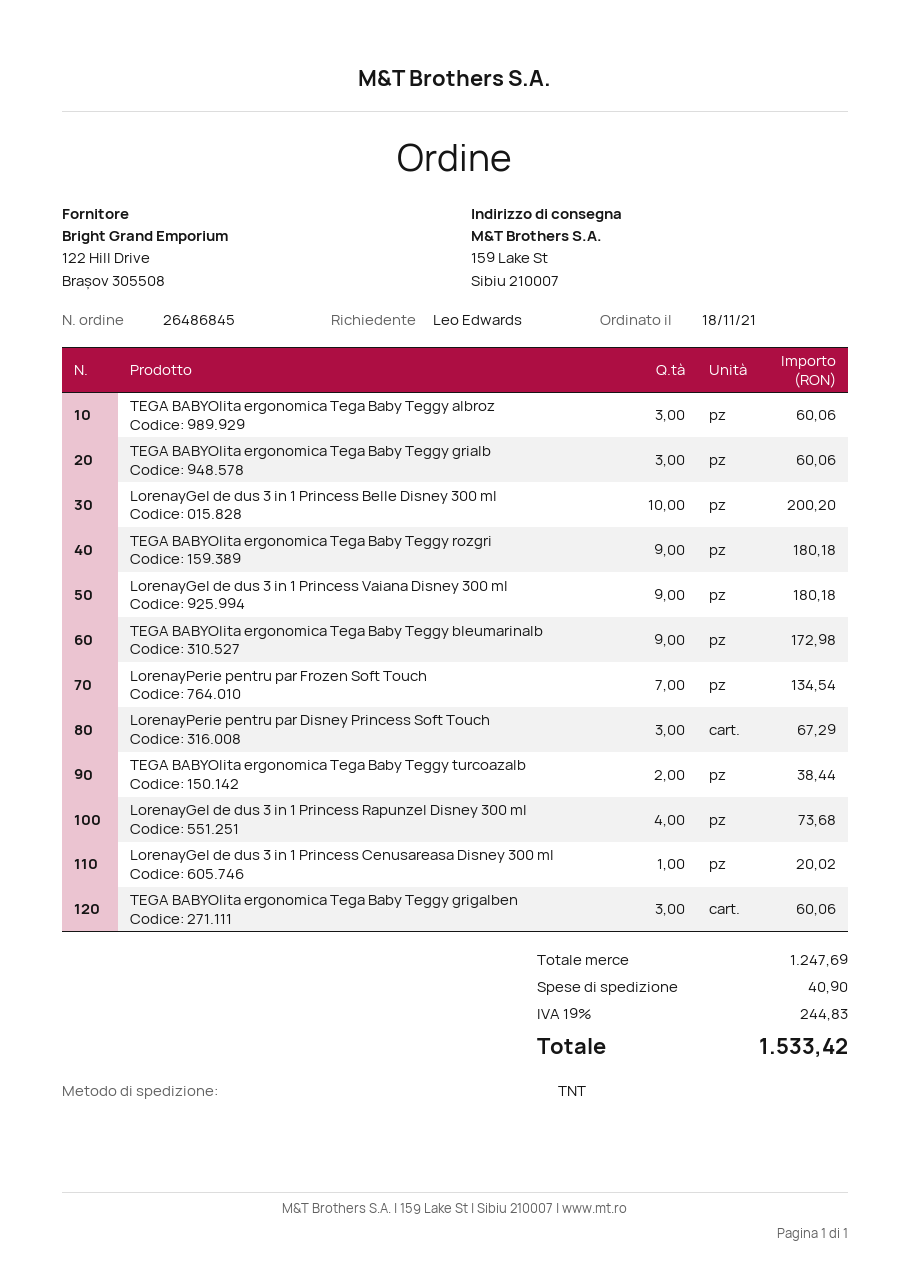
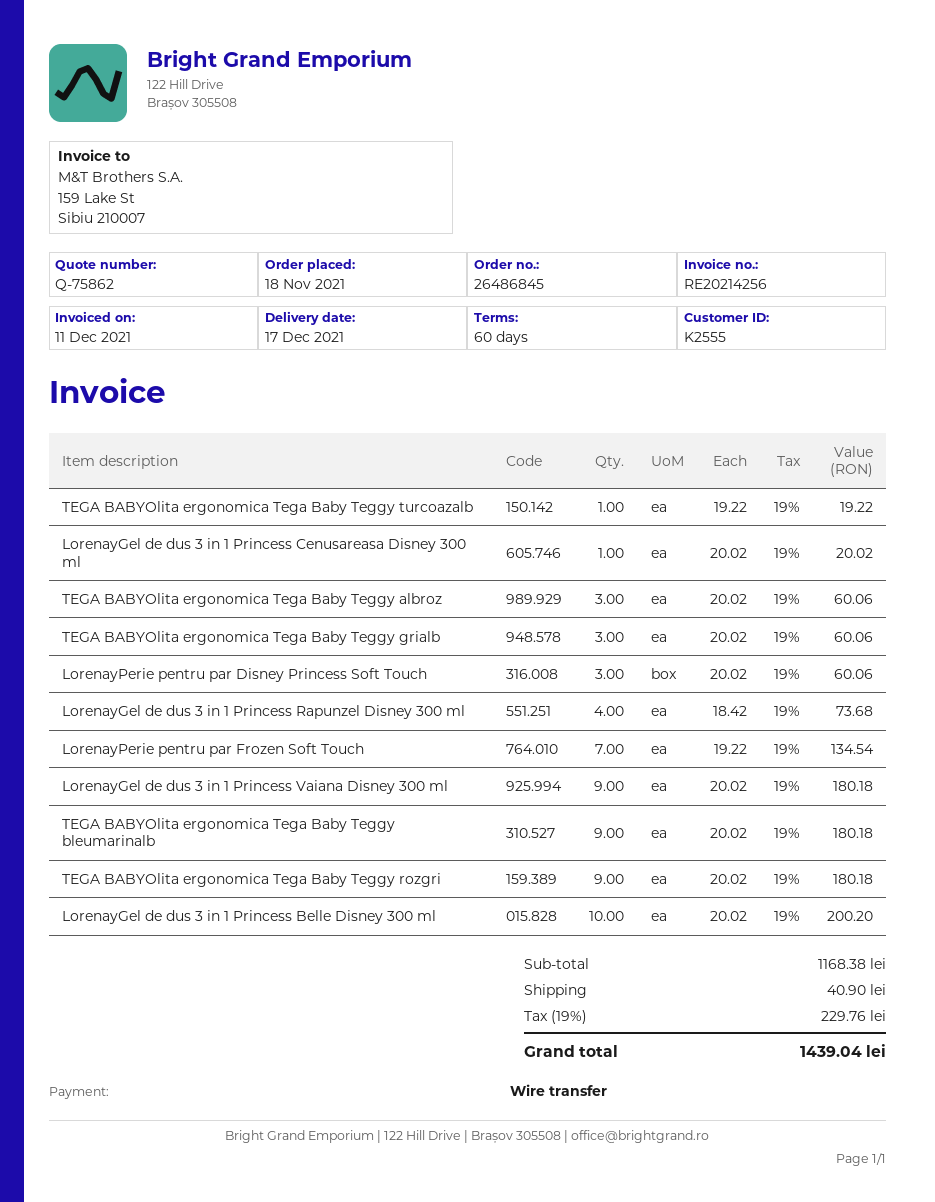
TEGA BABYOlita ergonomica Tega Baby Teggy bleumarinalb: 9 for 172.98 -> 9 for 180.18
LorenayPerie pentru par Disney Princess Soft Touch: 3 for 67.29 -> 3 for 60.06
TEGA BABYOlita ergonomica Tega Baby Teggy turcoazalb: 2 for 38.44 -> 1 for 19.22
TEGA BABYOlita ergonomica Tega Baby Teggy grigalben: 3 for 60.06 -> none
subtotal: 1247.69 -> 1168.38
tax: 19% = 244.83 -> 19% = 229.76
total: 1533.42 -> 1439.04

